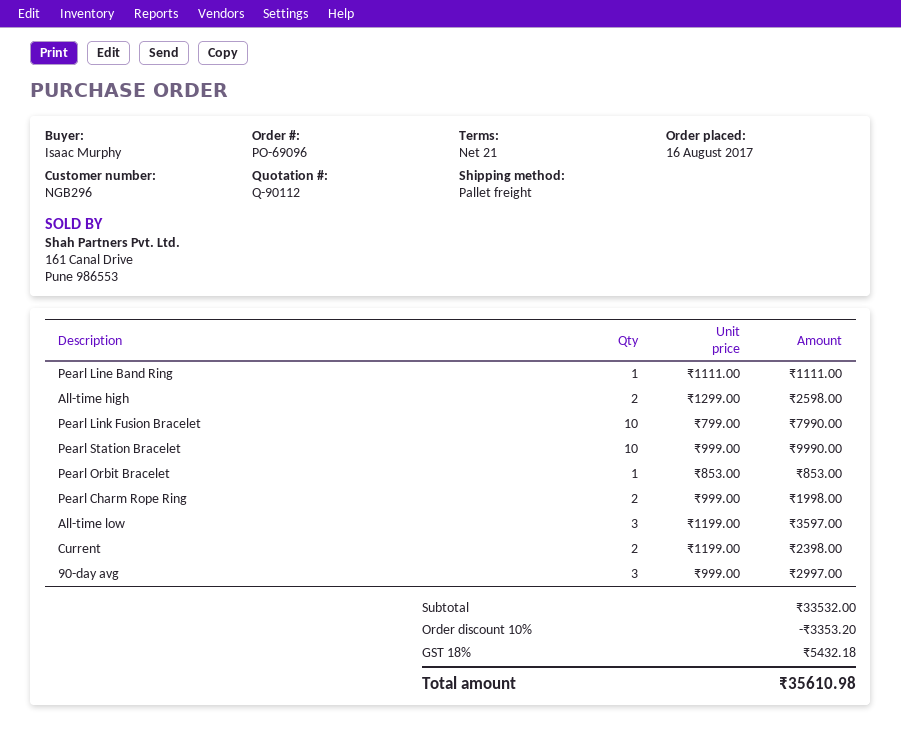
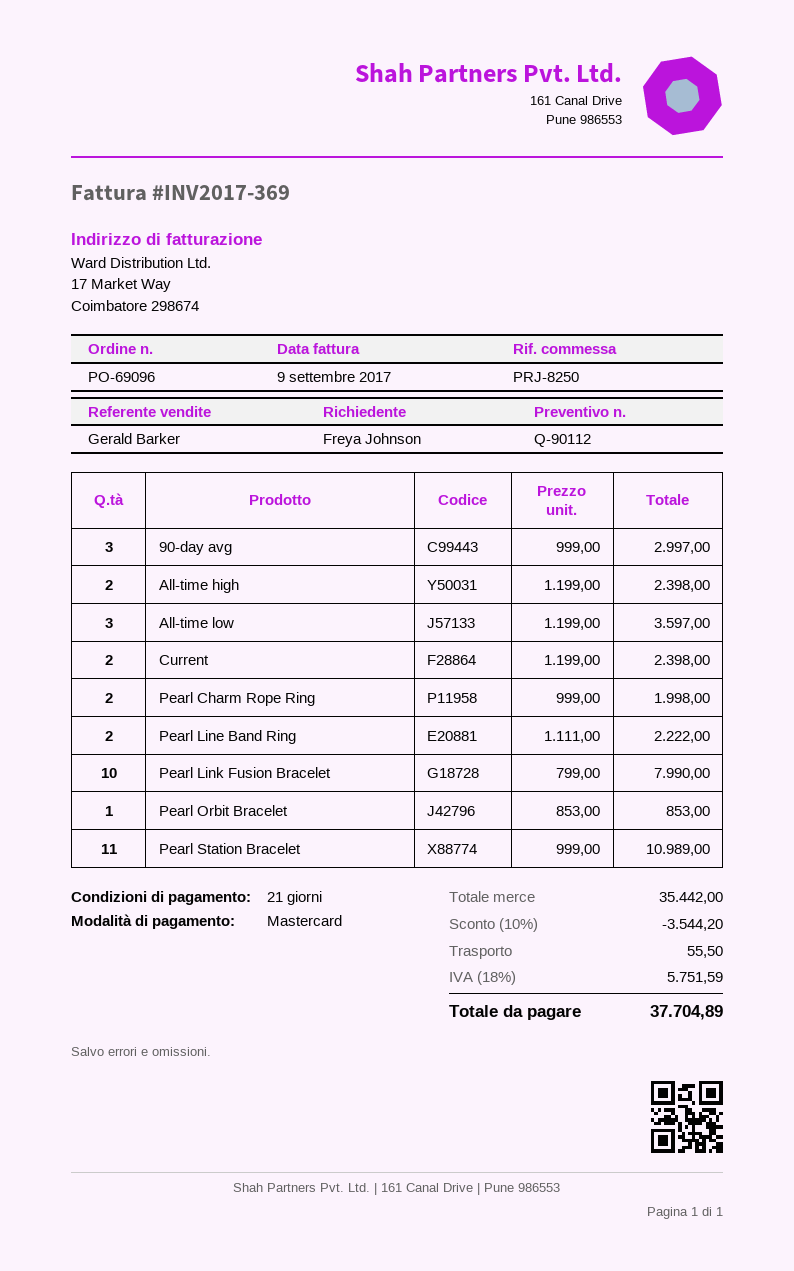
ordered by: Isaac Murphy -> Freya Johnson
Pearl Line Band Ring: 1 x 1111.00 = 1111.00 -> 2 x 1111.00 = 2222.00
All-time high: 2 x 1299.00 = 2598.00 -> 2 x 1199.00 = 2398.00
Pearl Station Bracelet: 10 x 999.00 = 9990.00 -> 11 x 999.00 = 10989.00
subtotal: 33532.00 -> 35442.00
discount: 10% = 3353.20 -> 10% = 3544.20
shipping: none -> 55.50
tax: 18% = 5432.18 -> 18% = 5751.59
total: 35610.98 -> 37704.89

